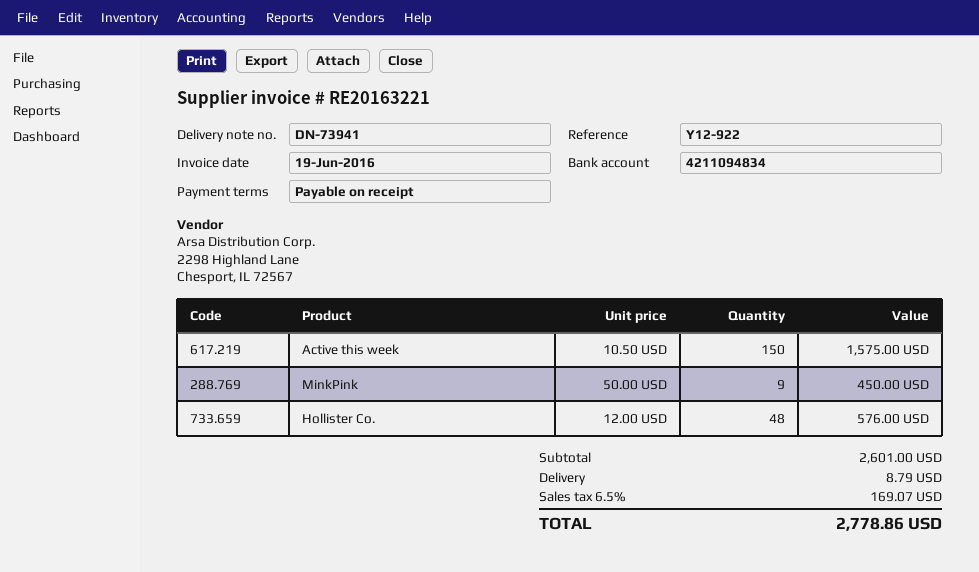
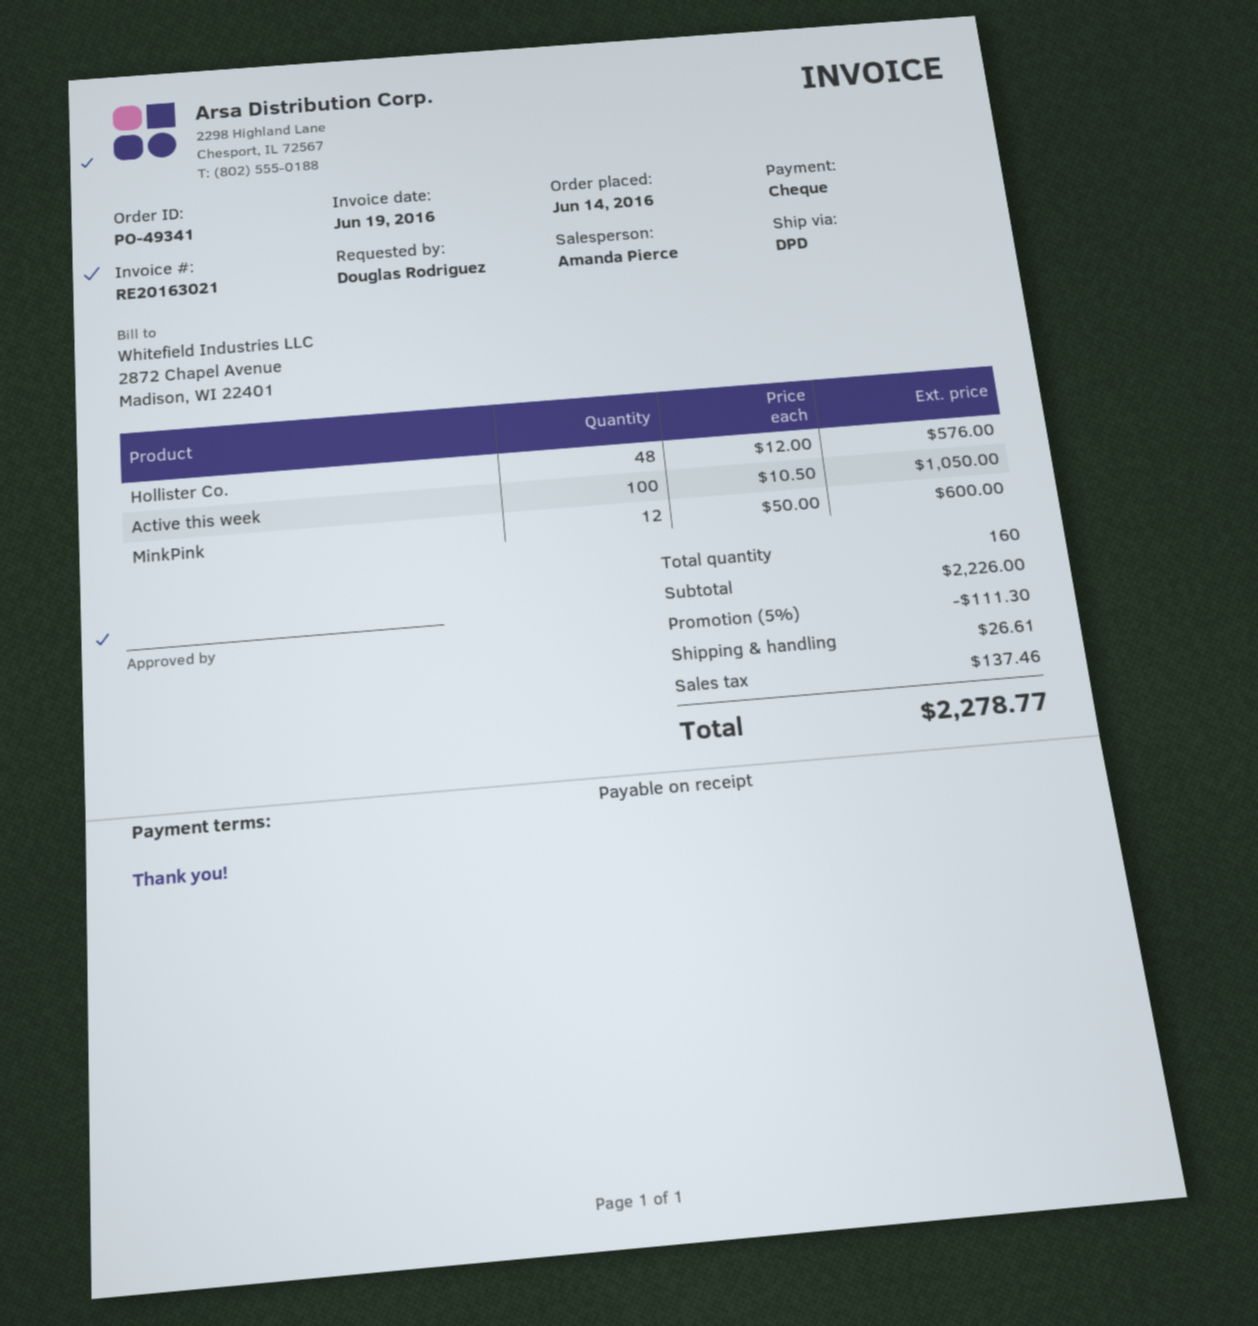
invoice number: RE20163221 -> RE20163021
Active this week: 150 x 10.50 = 1575.00 -> 100 x 10.50 = 1050.00
MinkPink: 9 x 50.00 = 450.00 -> 12 x 50.00 = 600.00
subtotal: 2601.00 -> 2226.00
discount: none -> 5% = 111.30
shipping: 8.79 -> 26.61
tax: 169.07 -> 137.46
total: 2778.86 -> 2278.77

